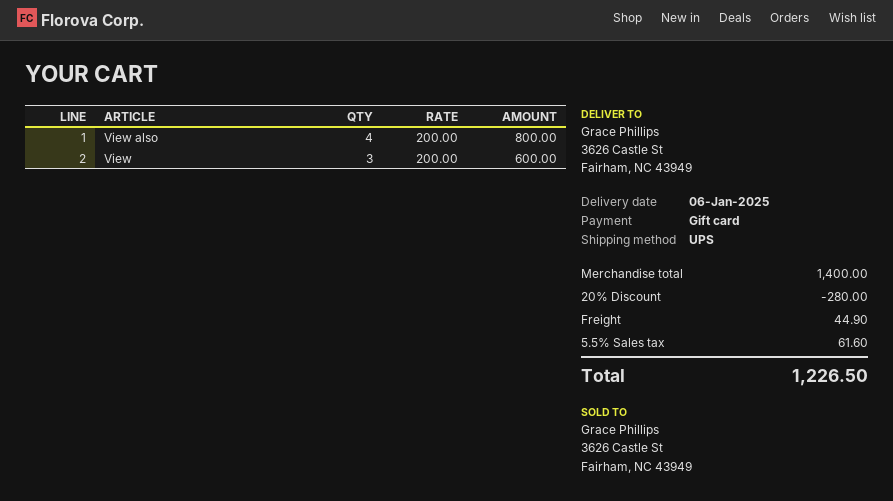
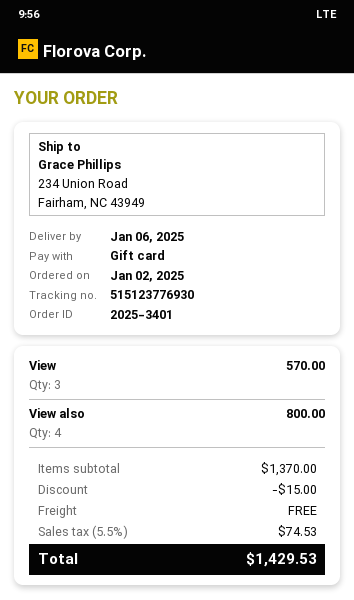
ship to: 3626 Castle St, Fairham, NC 43949 -> 234 Union Road, Fairham, NC 43949
View: 3 for 600.00 -> 3 for 570.00
subtotal: 1400.00 -> 1370.00
discount: 280.00 -> 15.00
shipping: 44.90 -> 0.00
tax: 5.5% = 61.60 -> 5.5% = 74.53
total: 1226.50 -> 1429.53

